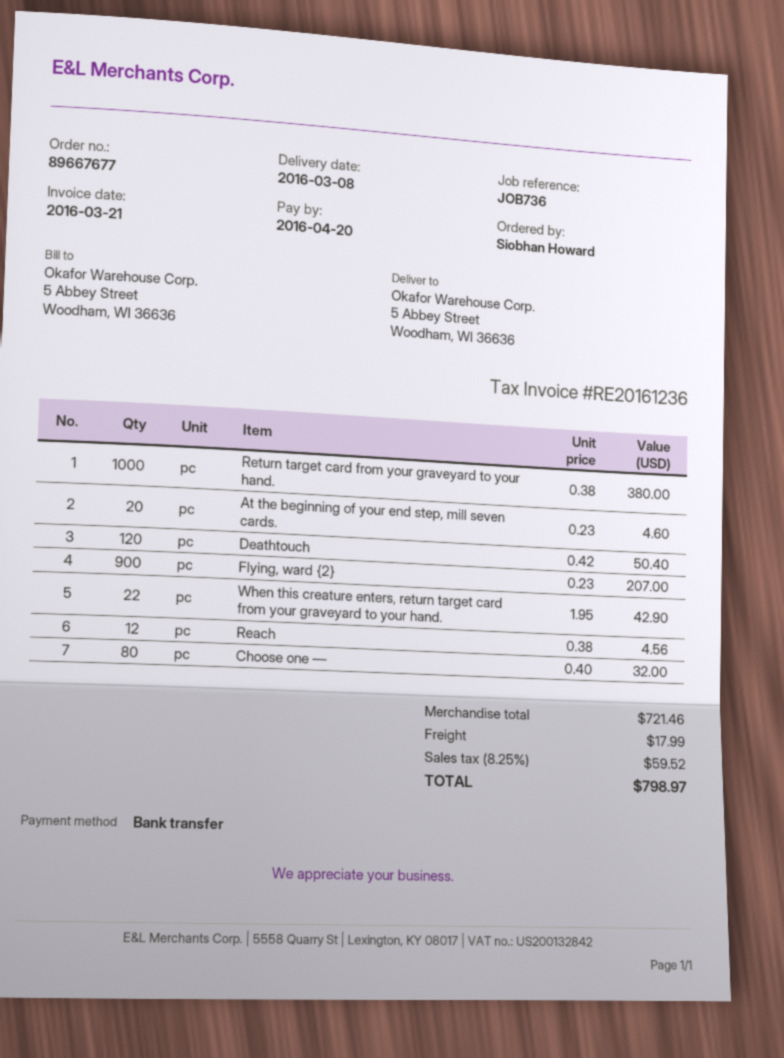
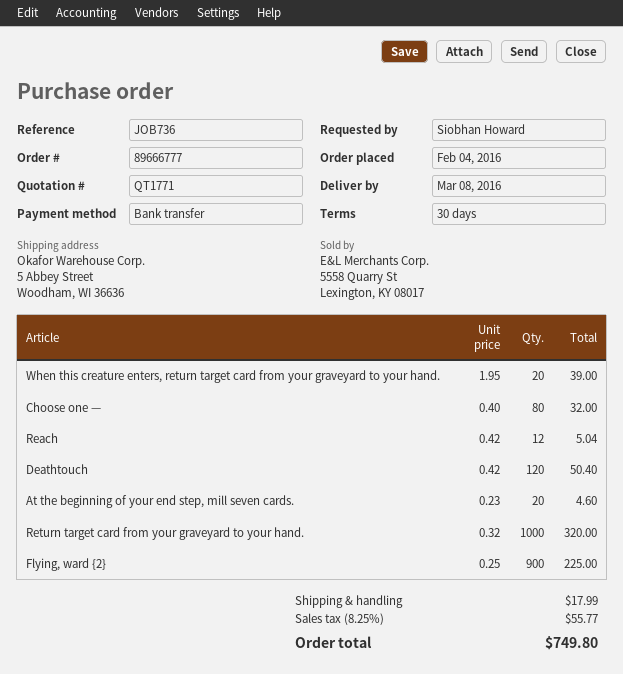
order number: 89667677 -> 89666777
Return target card from your graveyard to your hand.: 1000 x 0.38 = 380.00 -> 1000 x 0.32 = 320.00
Flying, ward {2}: 900 x 0.23 = 207.00 -> 900 x 0.25 = 225.00
When this creature enters, return target card from your graveyard to your hand.: 22 x 1.95 = 42.90 -> 20 x 1.95 = 39.00
Reach: 12 x 0.38 = 4.56 -> 12 x 0.42 = 5.04
tax: 8.25% = 59.52 -> 8.25% = 55.77
total: 798.97 -> 749.80

